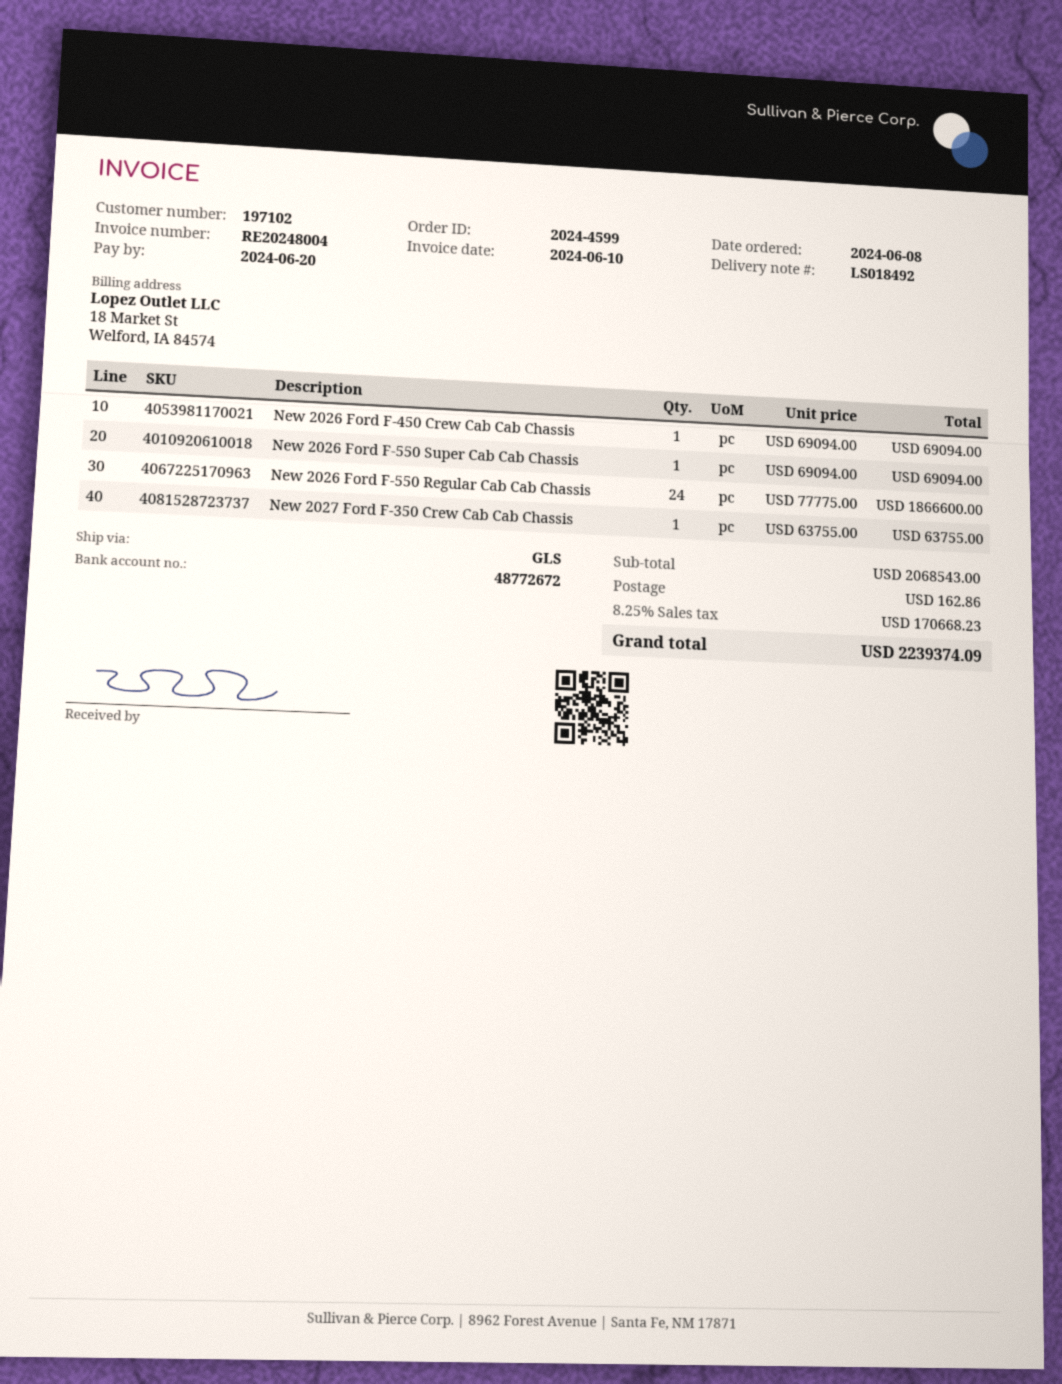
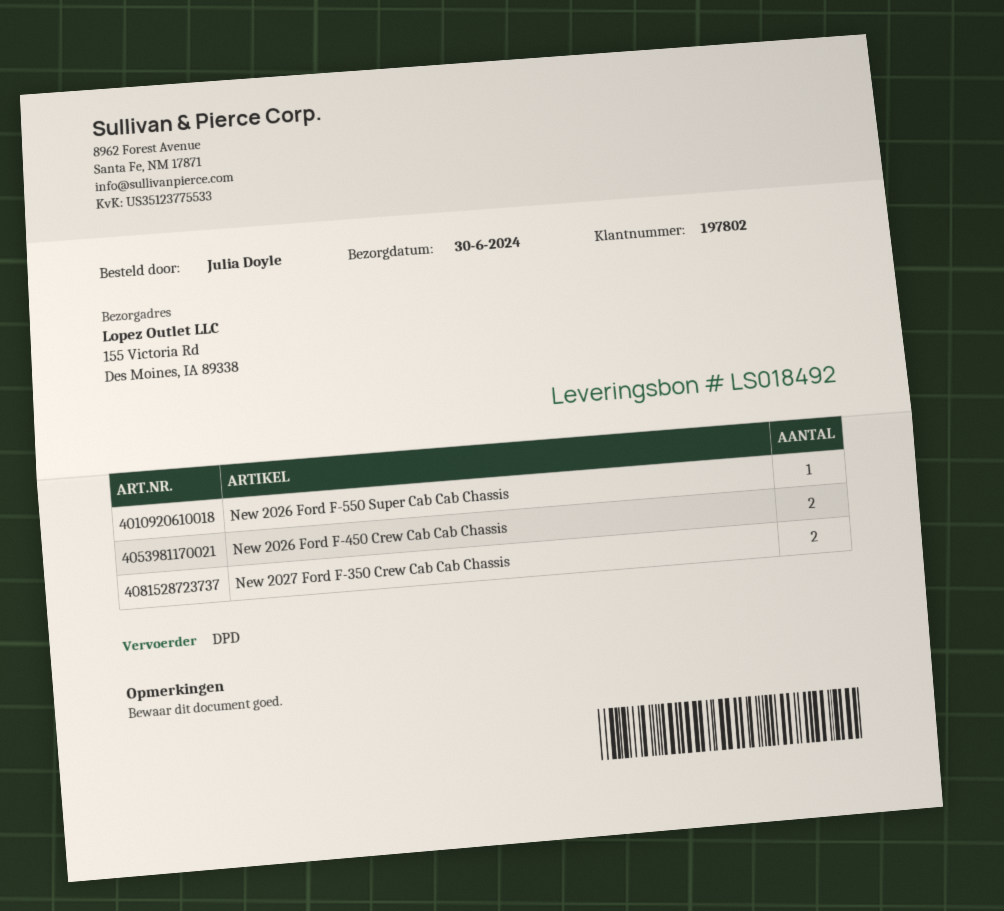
customer number: 197102 -> 197802
shipping method: GLS -> DPD
New 2026 Ford F-450 Crew Cab Cab Chassis: 1 -> 2
New 2026 Ford F-550 Regular Cab Cab Chassis: 24 -> none
New 2027 Ford F-350 Crew Cab Cab Chassis: 1 -> 2

